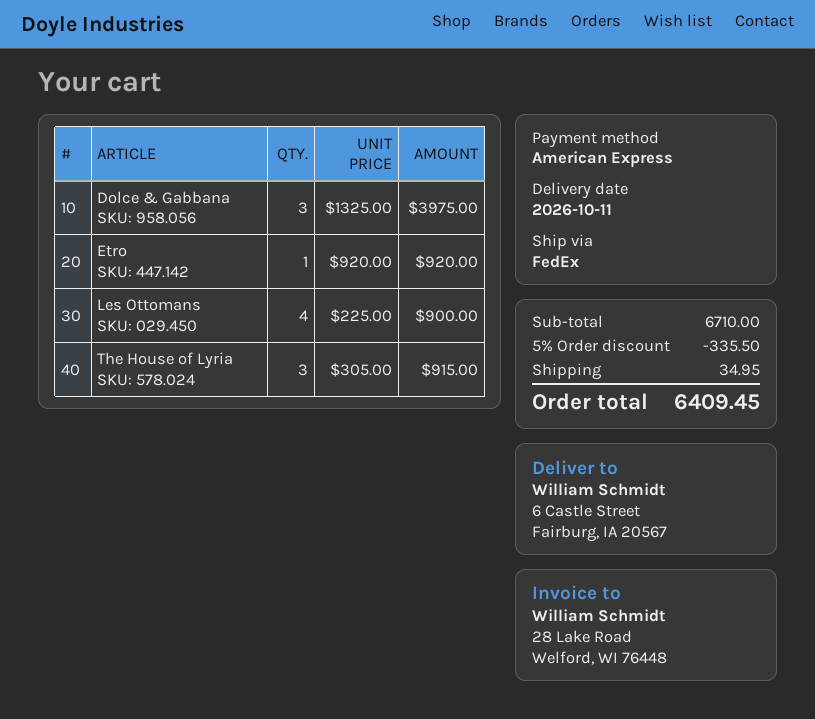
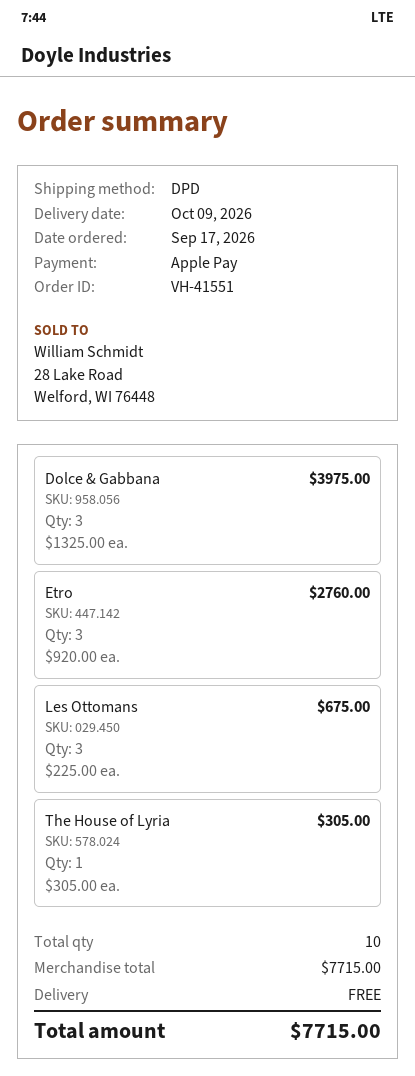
delivery date: 2026-10-11 -> 2026-10-09
payment method: American Express -> Apple Pay
shipping method: FedEx -> DPD
Etro: 1 x 920.00 = 920.00 -> 3 x 920.00 = 2760.00
Les Ottomans: 4 x 225.00 = 900.00 -> 3 x 225.00 = 675.00
The House of Lyria: 3 x 305.00 = 915.00 -> 1 x 305.00 = 305.00
subtotal: 6710.00 -> 7715.00
discount: 5% = 335.50 -> none
shipping: 34.95 -> 0.00
total: 6409.45 -> 7715.00

